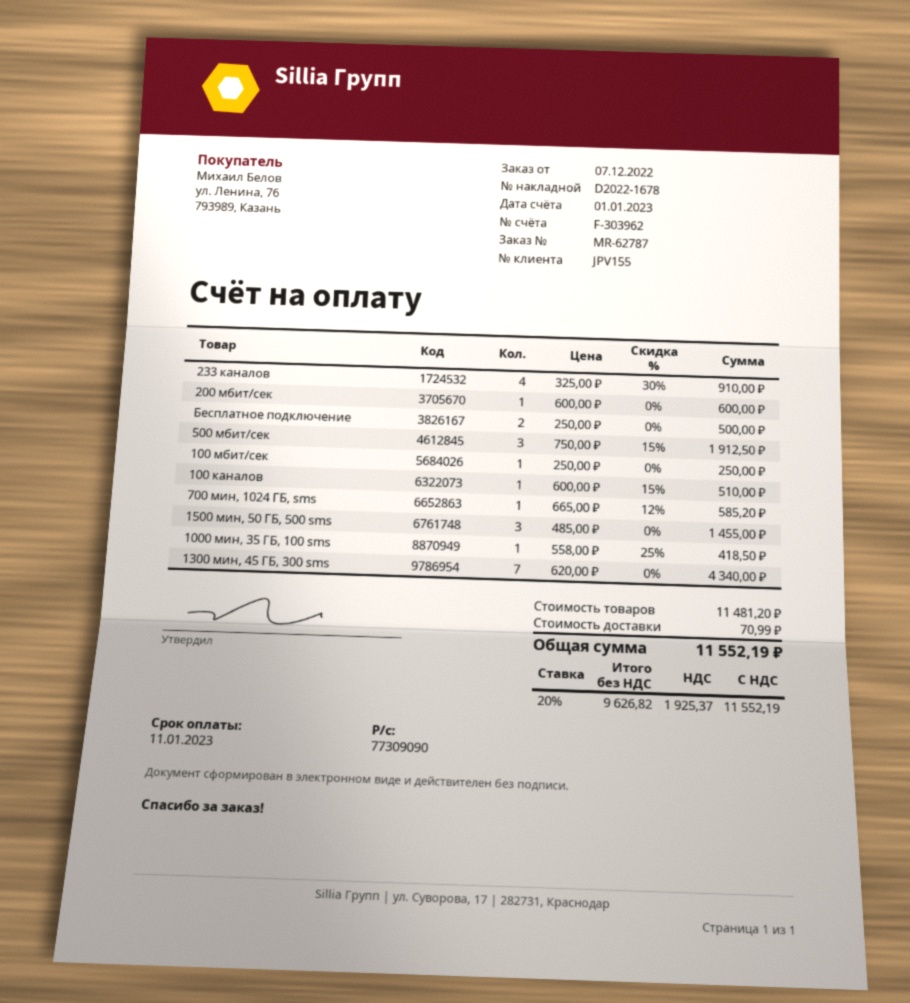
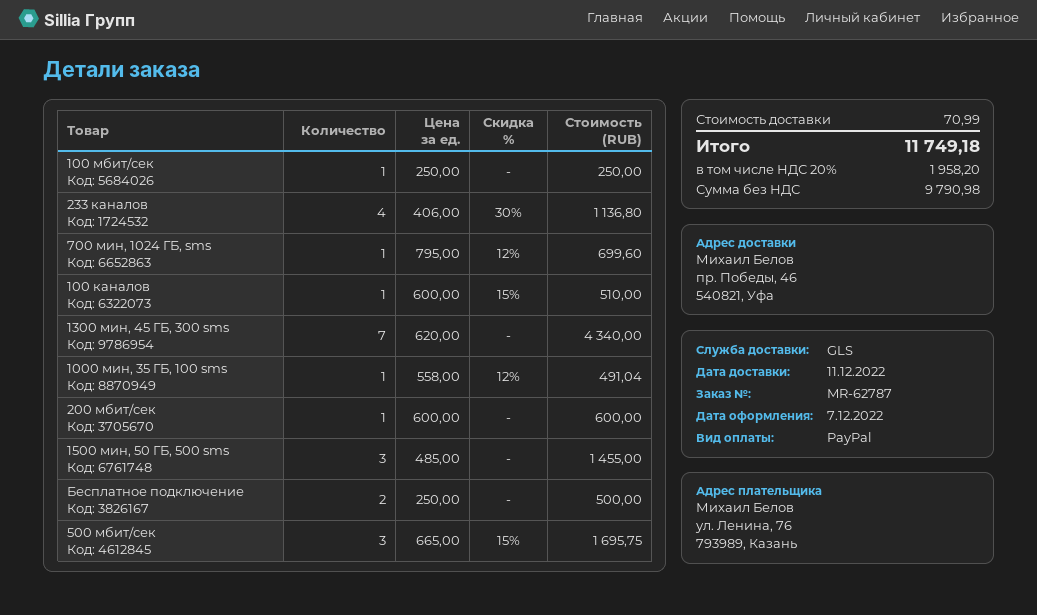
233 каналов: 4 x 325.00 - 30% = 910.00 -> 4 x 406.00 - 30% = 1136.80
500 мбит/сек: 3 x 750.00 - 15% = 1912.50 -> 3 x 665.00 - 15% = 1695.75
700 мин, 1024 ГБ, sms: 1 x 665.00 - 12% = 585.20 -> 1 x 795.00 - 12% = 699.60
1000 мин, 35 ГБ, 100 sms: 1 x 558.00 - 25% = 418.50 -> 1 x 558.00 - 12% = 491.04
net: 9626.82 -> 9790.98
tax: 20% = 1925.37 -> 20% = 1958.20
total: 11552.19 -> 11749.18

